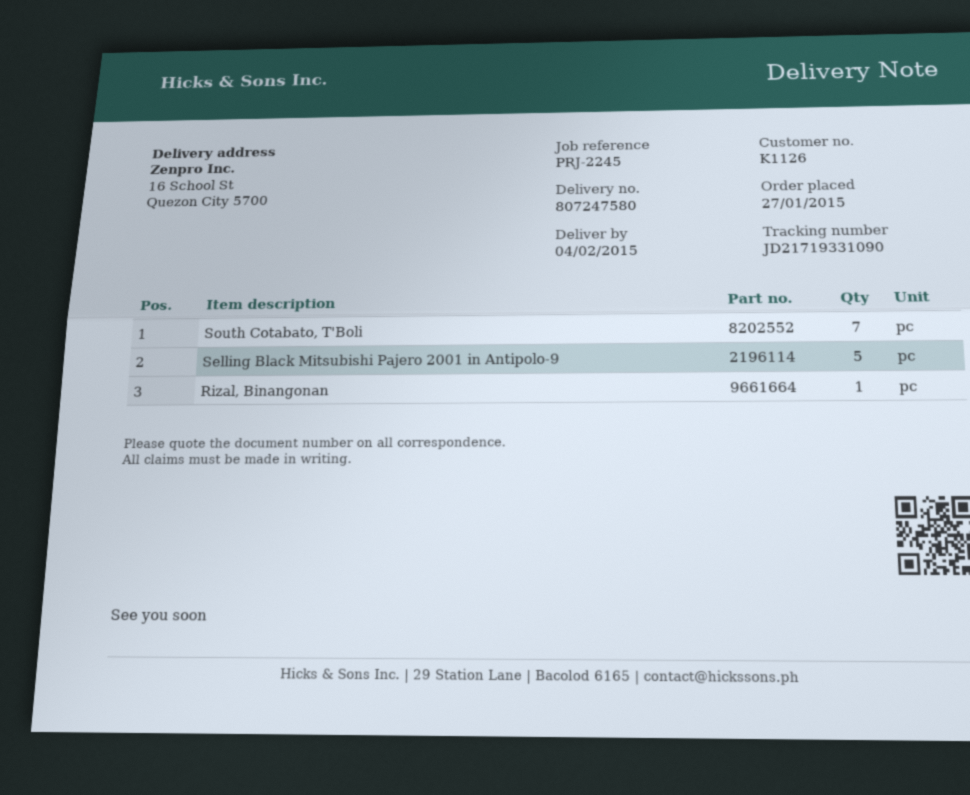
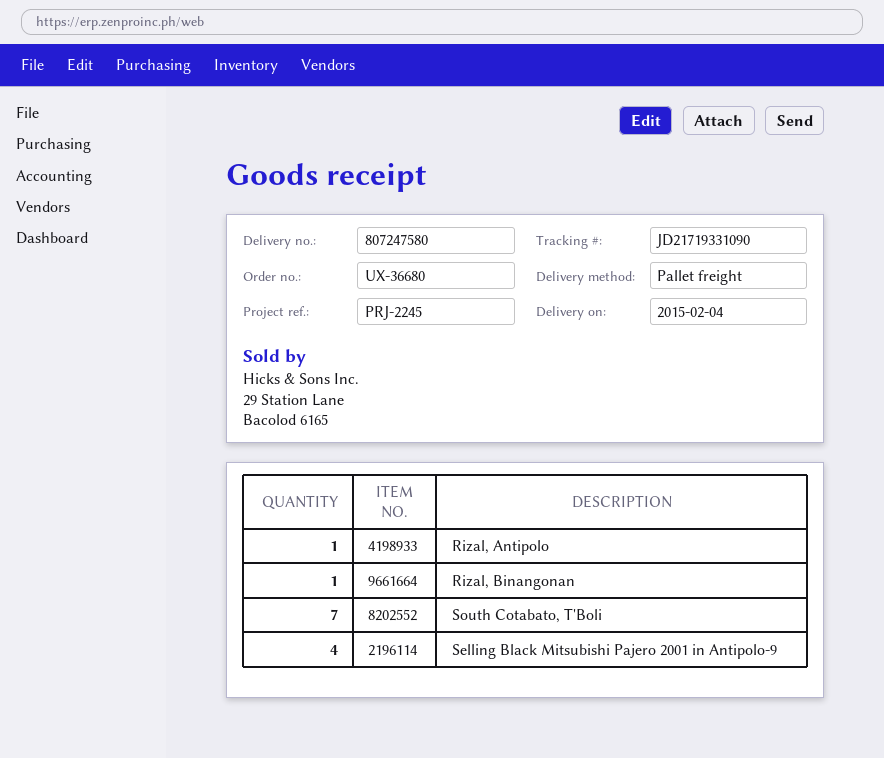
Selling Black Mitsubishi Pajero 2001 in Antipolo-9: 5 -> 4
Rizal, Antipolo: none -> 1

